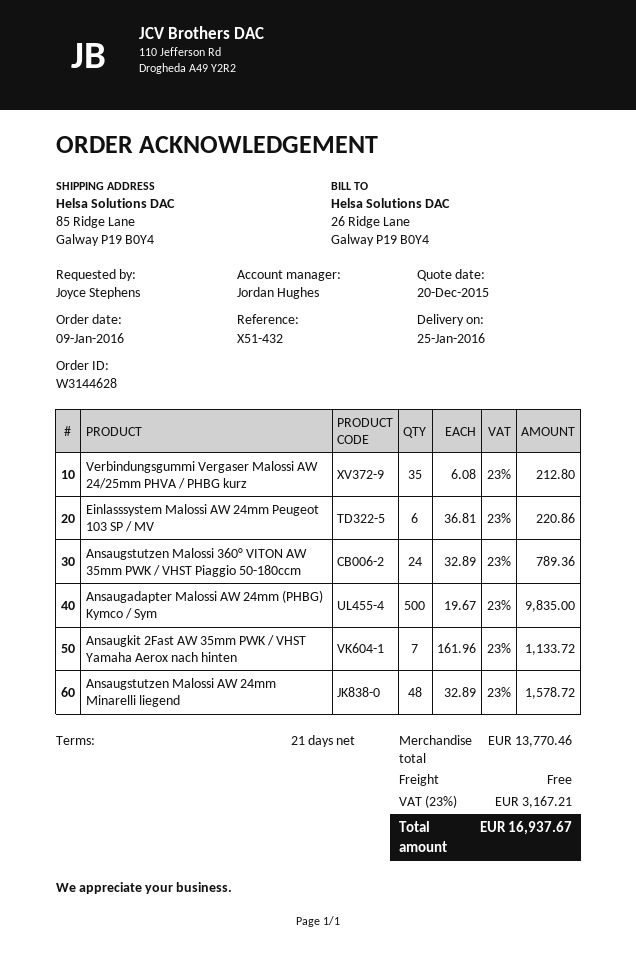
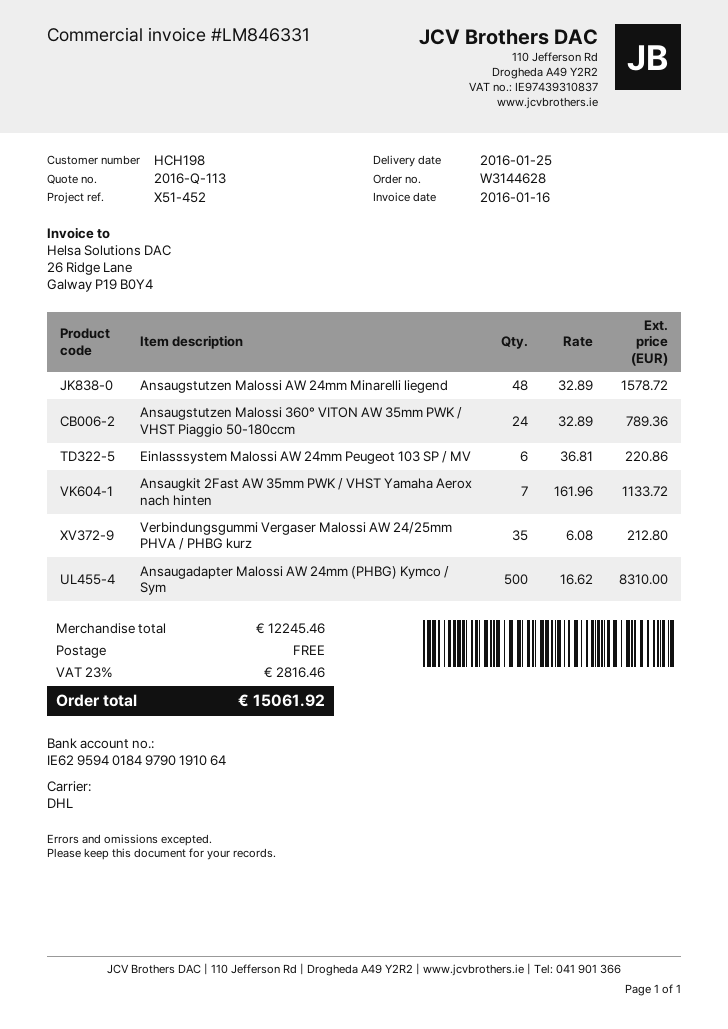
reference: X51-432 -> X51-452
Ansaugadapter Malossi AW 24mm (PHBG) Kymco / Sym: 500 x 19.67 = 9835.00 -> 500 x 16.62 = 8310.00
subtotal: 13770.46 -> 12245.46
tax: 23% = 3167.21 -> 23% = 2816.46
total: 16937.67 -> 15061.92

